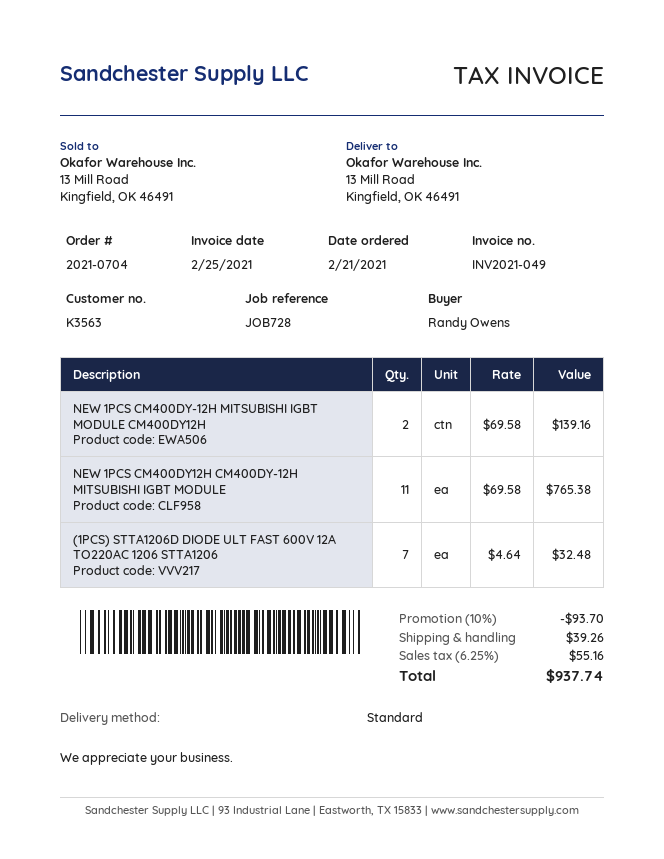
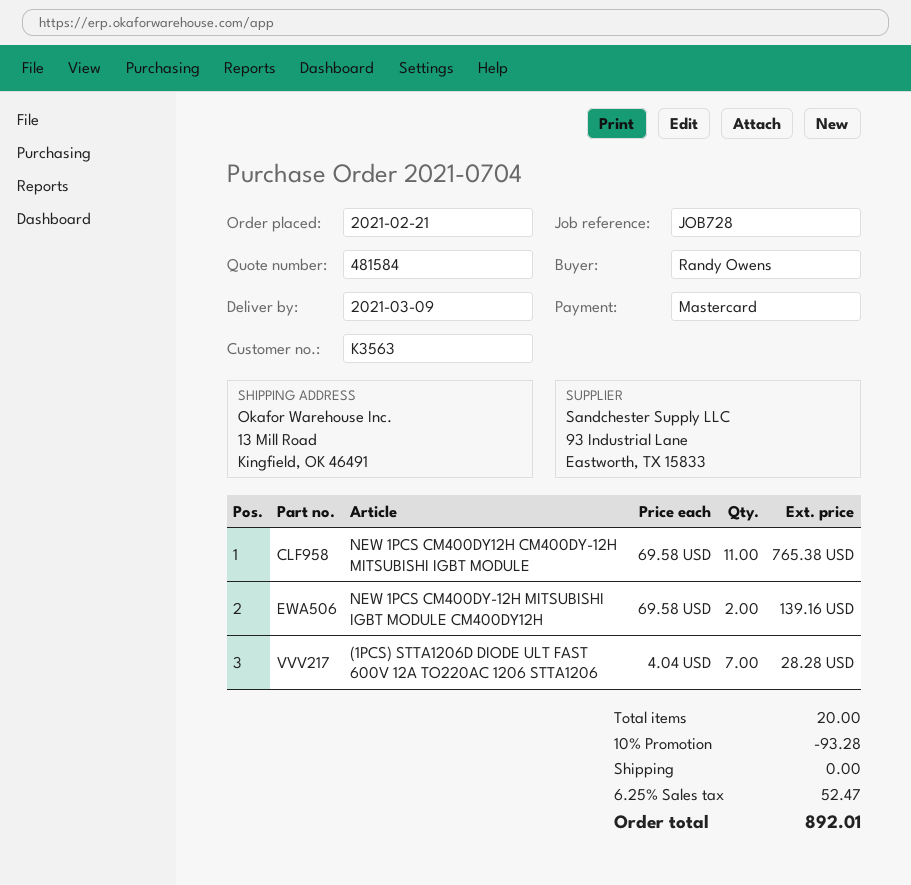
(1PCS) STTA1206D DIODE ULT FAST 600V 12A TO220AC 1206 STTA1206: 7 x 4.64 = 32.48 -> 7 x 4.04 = 28.28
discount: 10% = 93.70 -> 10% = 93.28
shipping: 39.26 -> 0.00
tax: 6.25% = 55.16 -> 6.25% = 52.47
total: 937.74 -> 892.01

